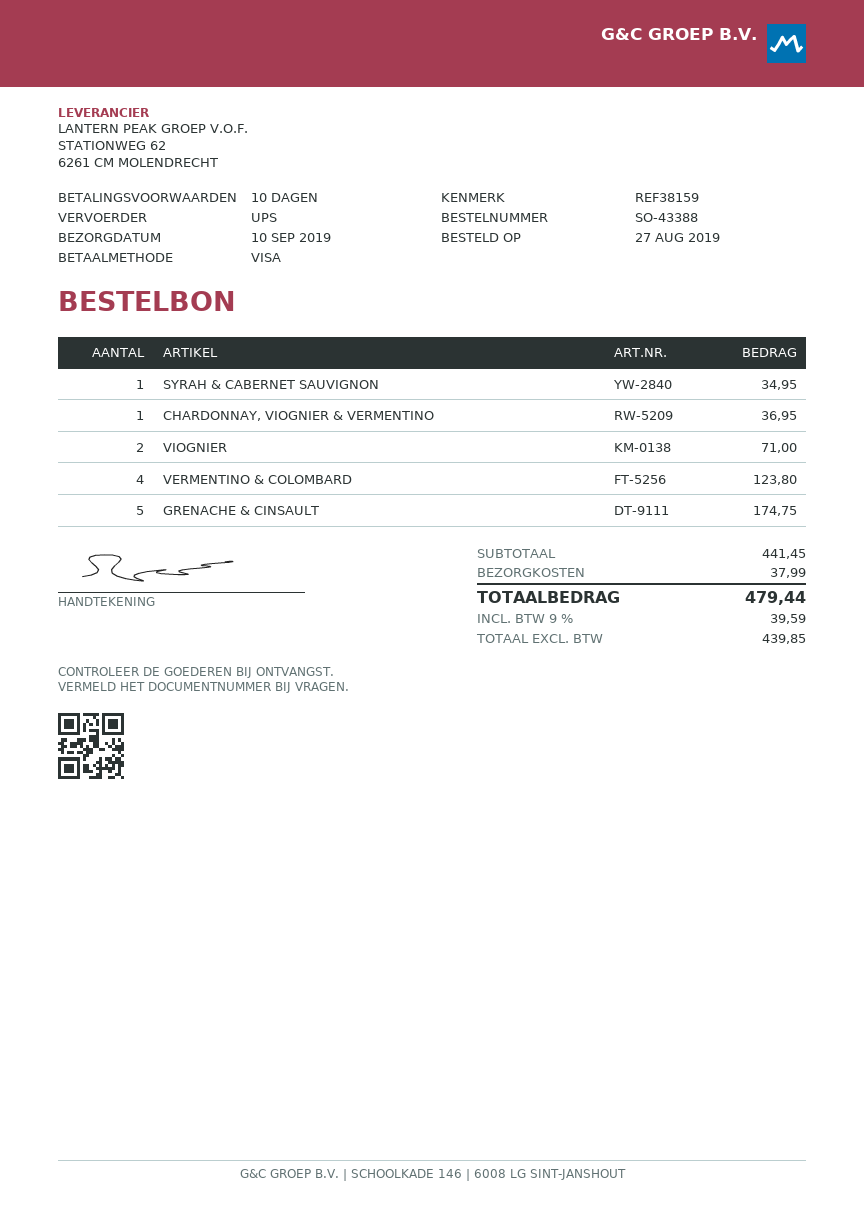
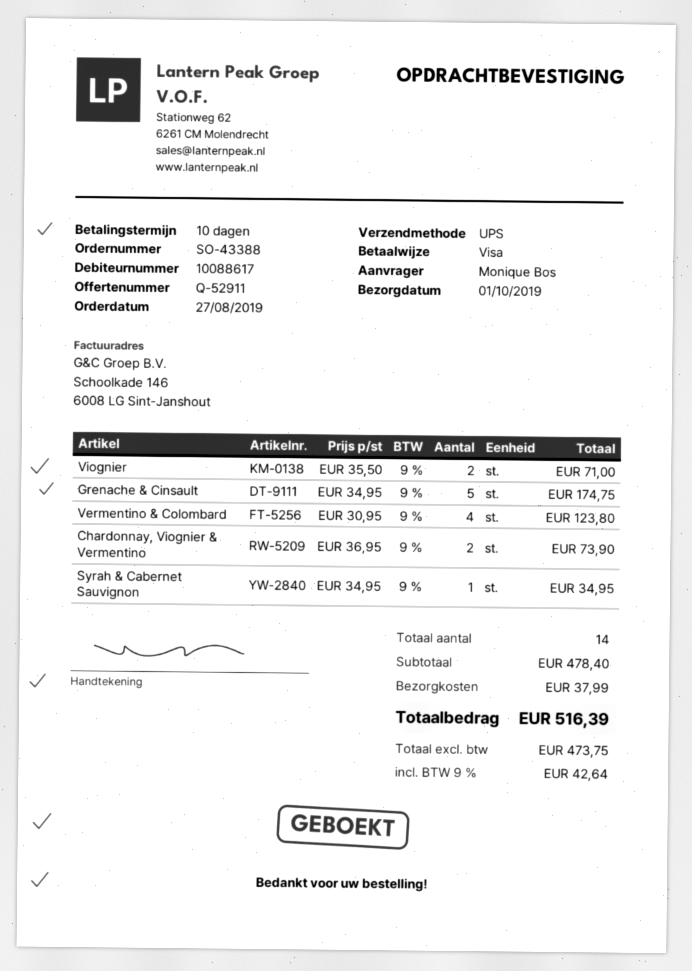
delivery date: 2019-09-10 -> 2019-10-01
CHARDONNAY, VIOGNIER & VERMENTINO: 1 for 36.95 -> 2 for 73.90
subtotal: 441.45 -> 478.40
net: 439.85 -> 473.75
tax: 9% = 39.59 -> 9% = 42.64
total: 479.44 -> 516.39

